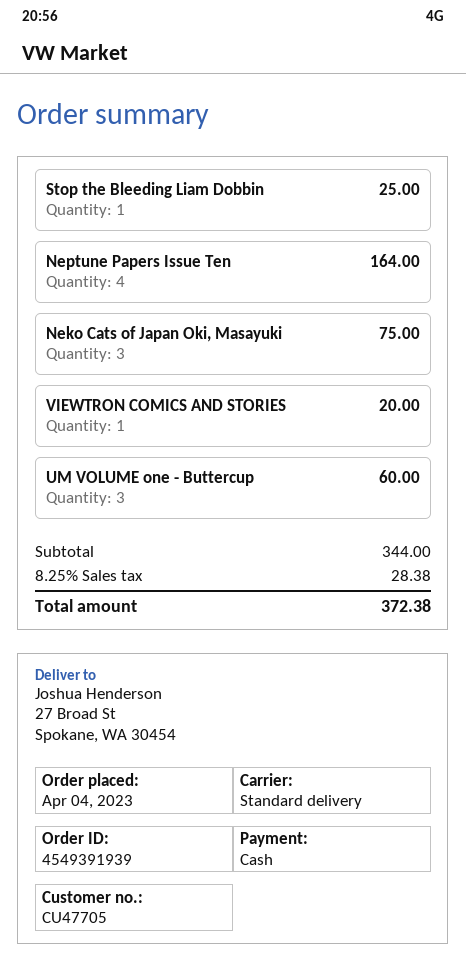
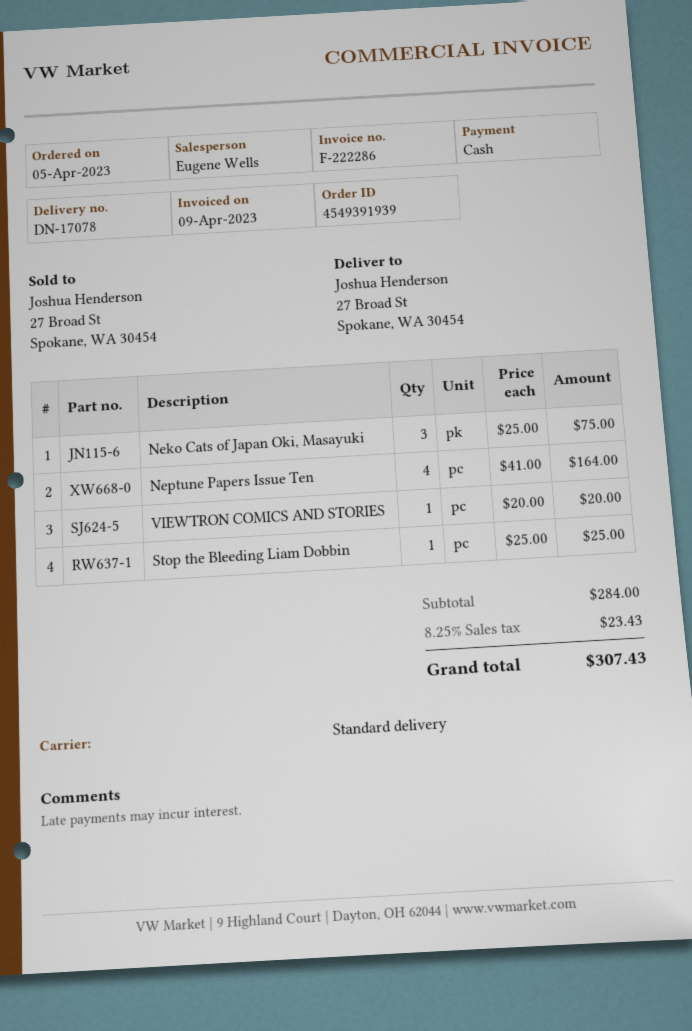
order date: 2023-04-04 -> 2023-04-05
UM VOLUME one - Buttercup: 3 for 60.00 -> none
subtotal: 344.00 -> 284.00
tax: 8.25% = 28.38 -> 8.25% = 23.43
total: 372.38 -> 307.43

